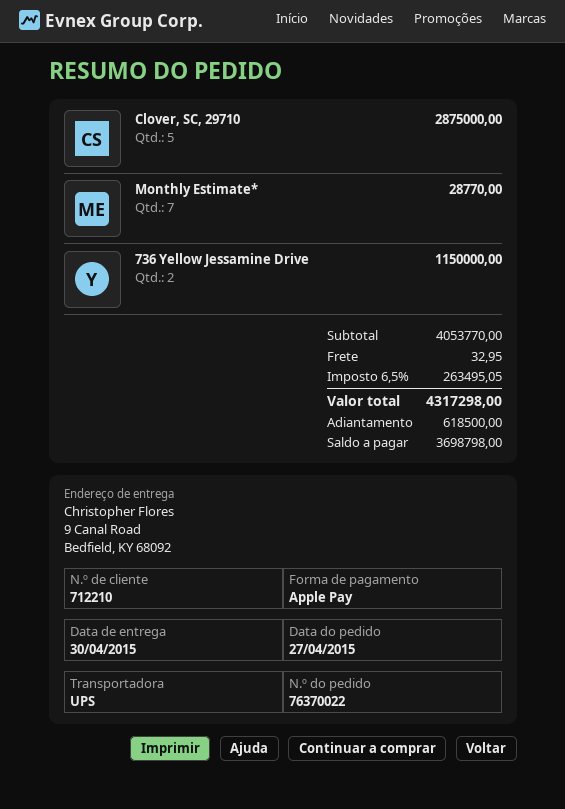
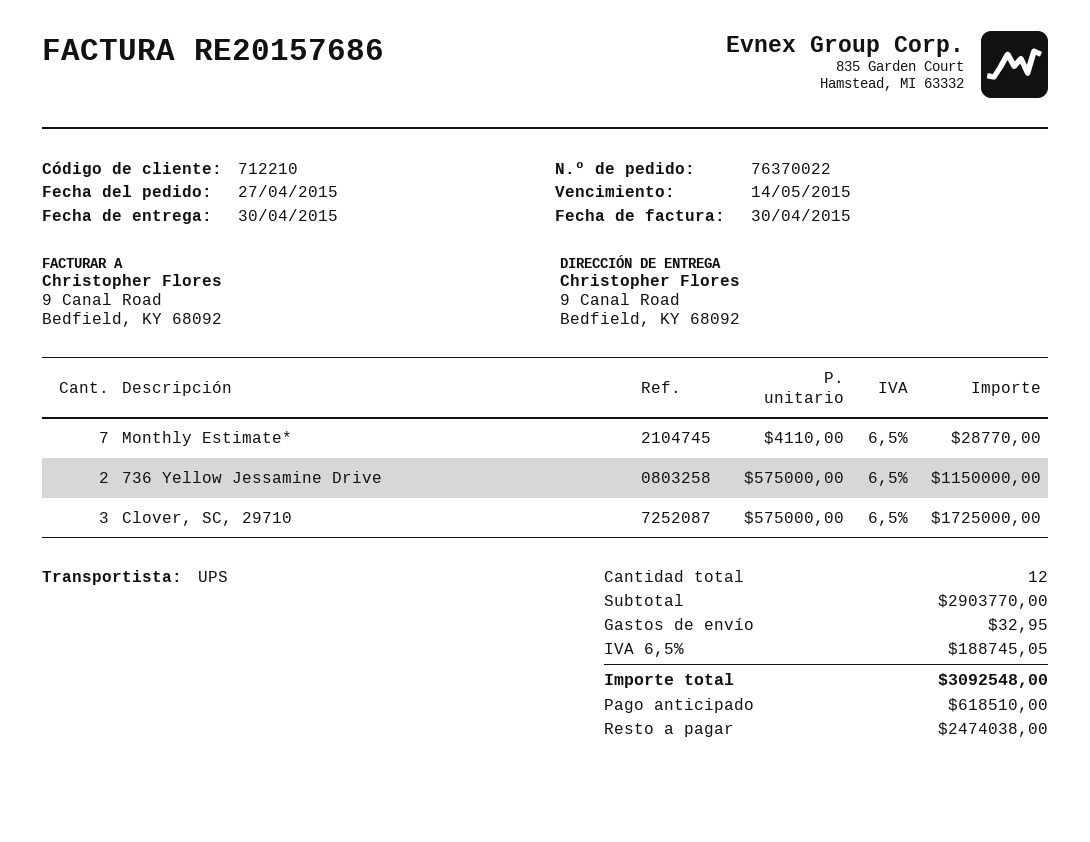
Clover, SC, 29710: 5 for 2875000.00 -> 3 for 1725000.00
subtotal: 4053770.00 -> 2903770.00
tax: 6.5% = 263495.05 -> 6.5% = 188745.05
total: 4317298.00 -> 3092548.00
deposit: 618500.00 -> 618510.00
balance: 3698798.00 -> 2474038.00

